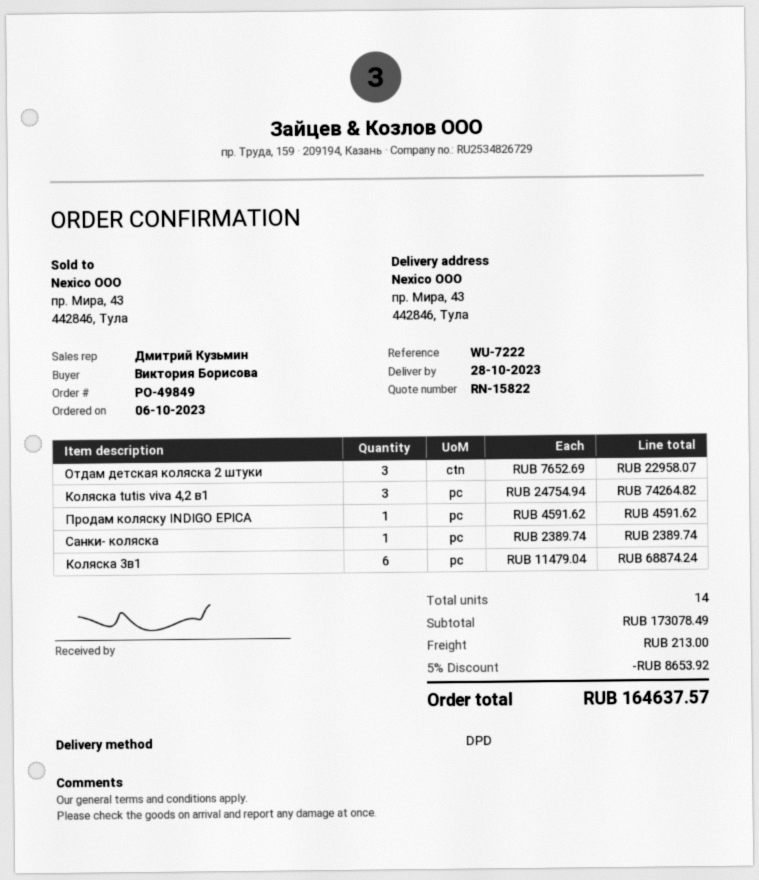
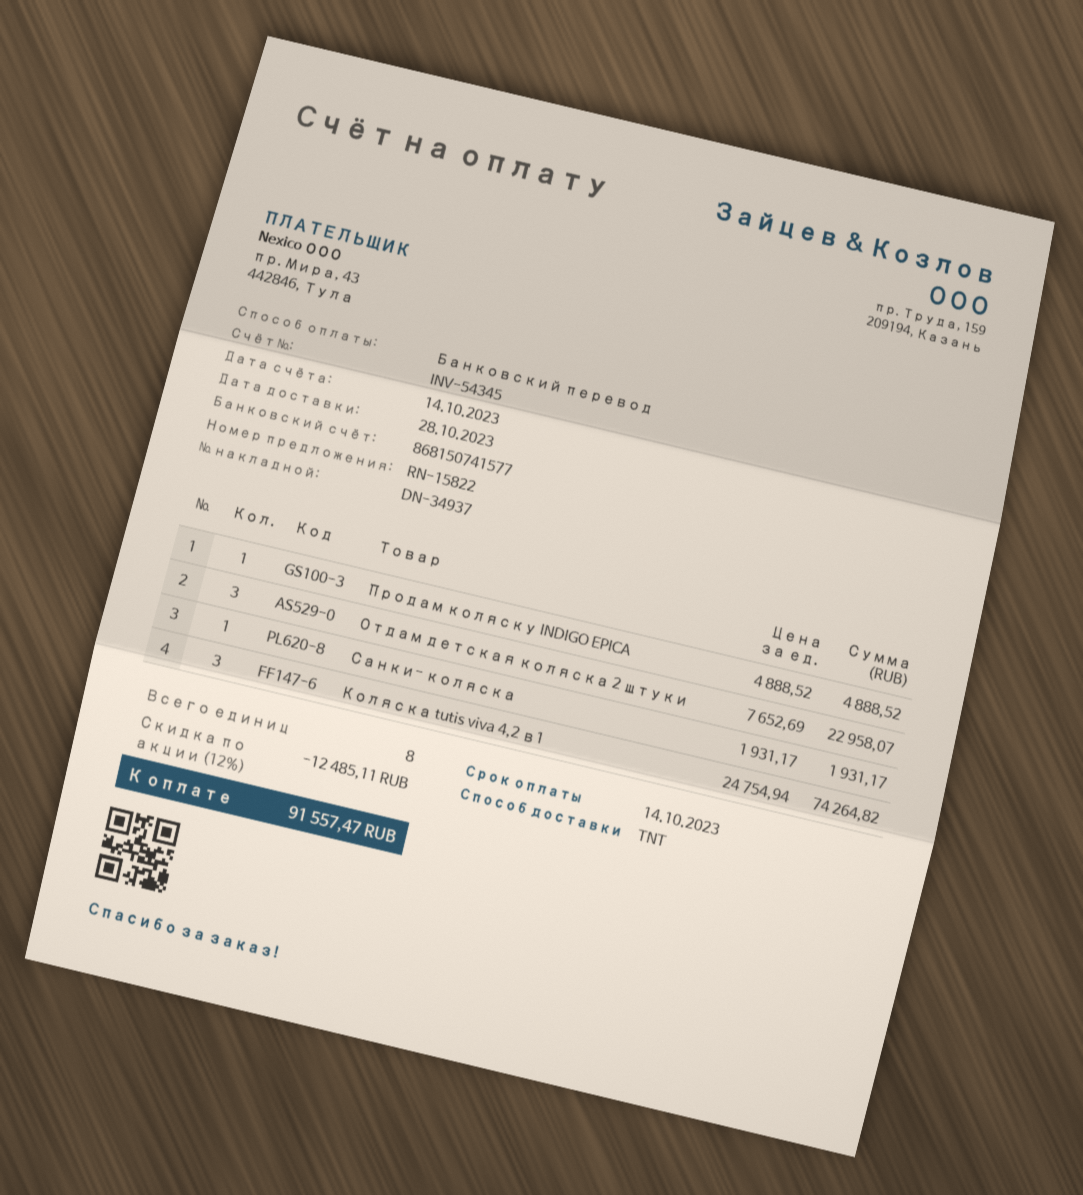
shipping method: DPD -> TNT
Продам коляску INDIGO EPICA: 1 x 4591.62 = 4591.62 -> 1 x 4888.52 = 4888.52
Санки- коляска: 1 x 2389.74 = 2389.74 -> 1 x 1931.17 = 1931.17
Коляска 3в1: 6 x 11479.04 = 68874.24 -> none
total quantity: 14 -> 8
discount: 5% = 8653.92 -> 12% = 12485.11
shipping: 213.00 -> none
total: 164637.57 -> 91557.47

